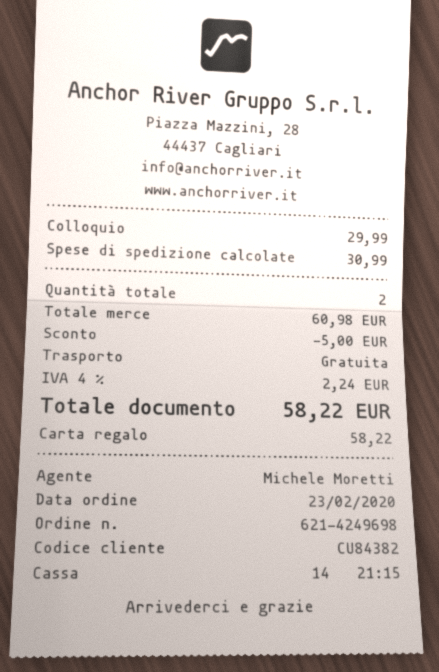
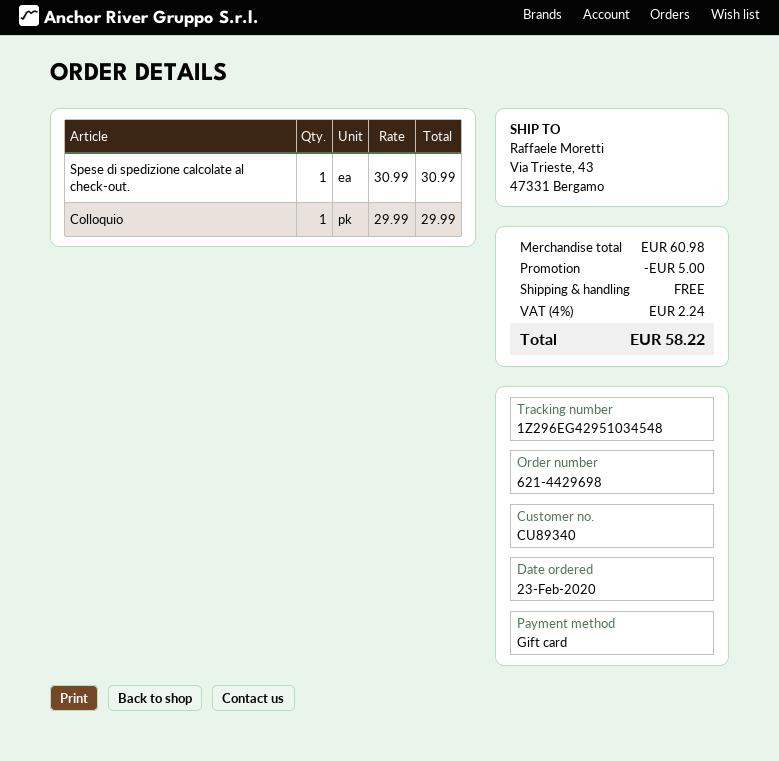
order number: 621-4249698 -> 621-4429698
customer number: CU84382 -> CU89340

